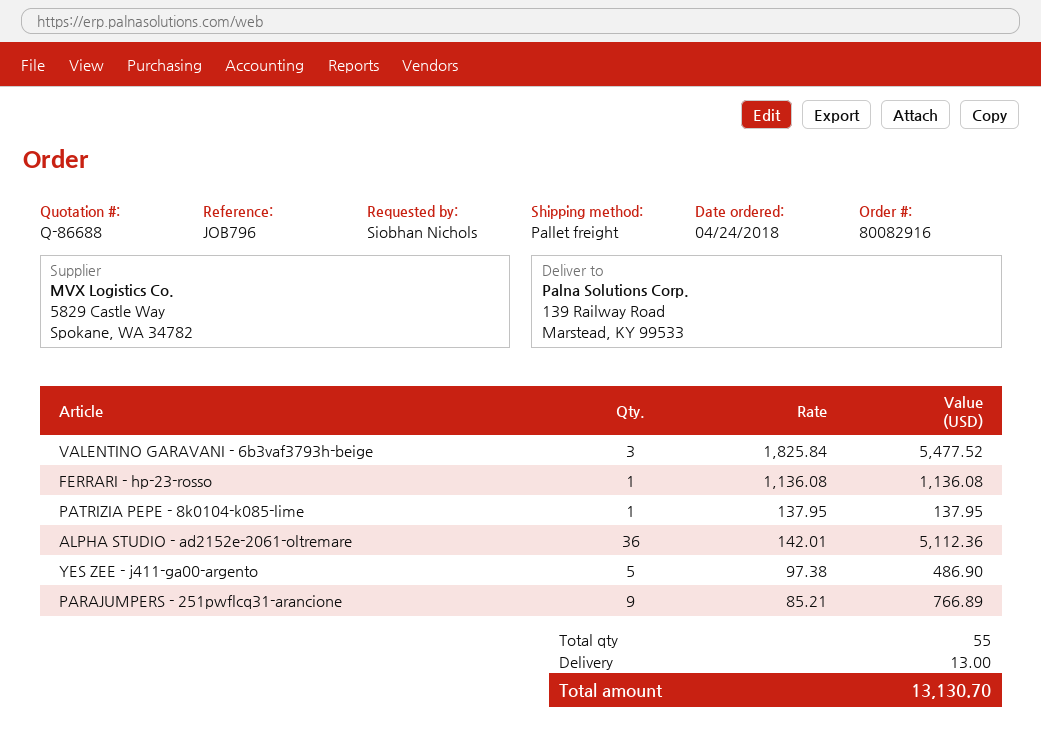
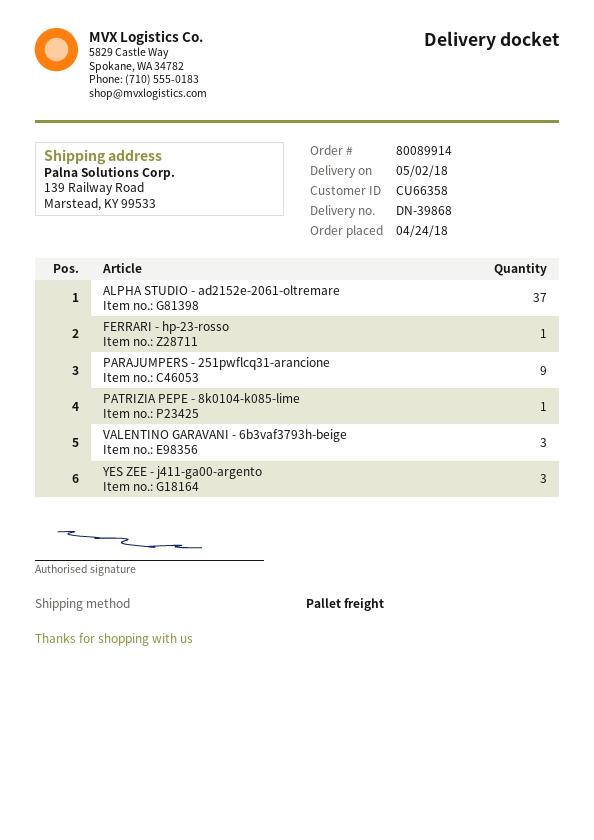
order number: 80082916 -> 80089914
ALPHA STUDIO - ad2152e-2061-oltremare: 36 -> 37
YES ZEE - j411-ga00-argento: 5 -> 3

